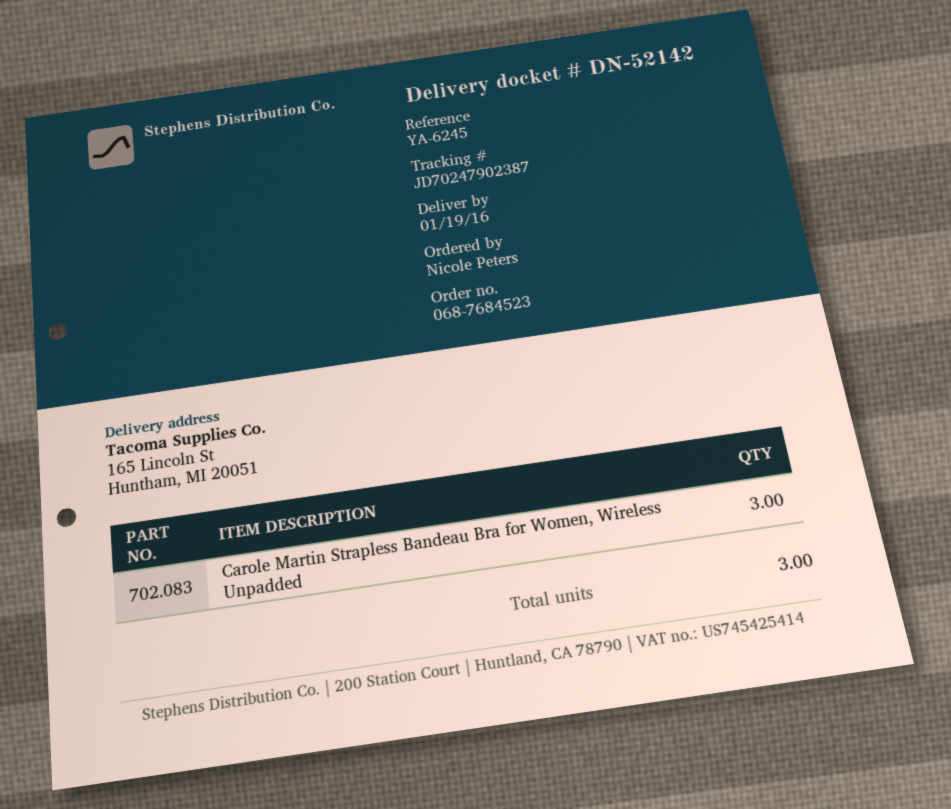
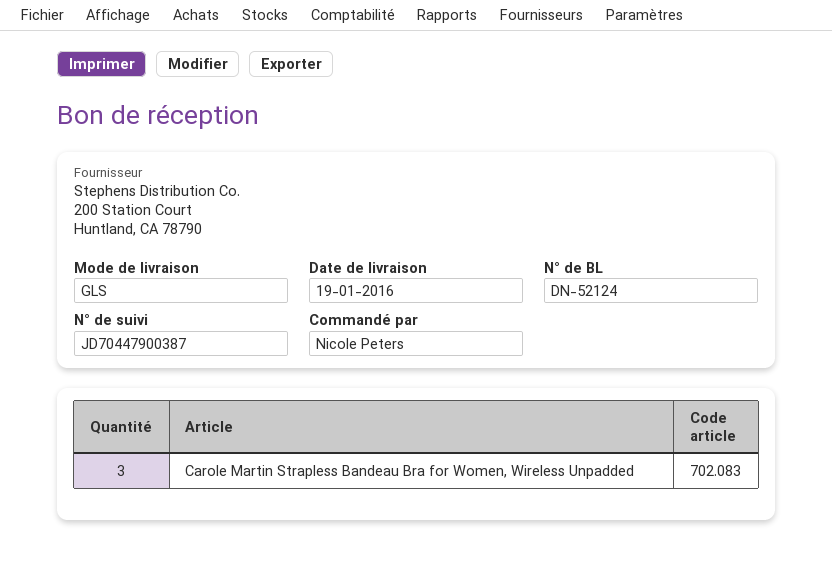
delivery note number: DN-52142 -> DN-52124
tracking number: JD70247902387 -> JD70447900387

